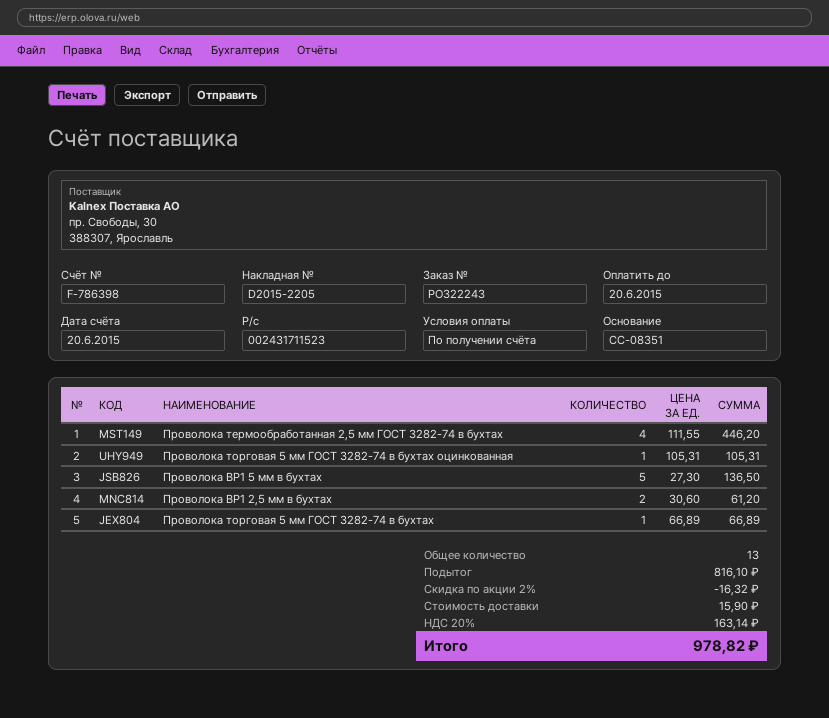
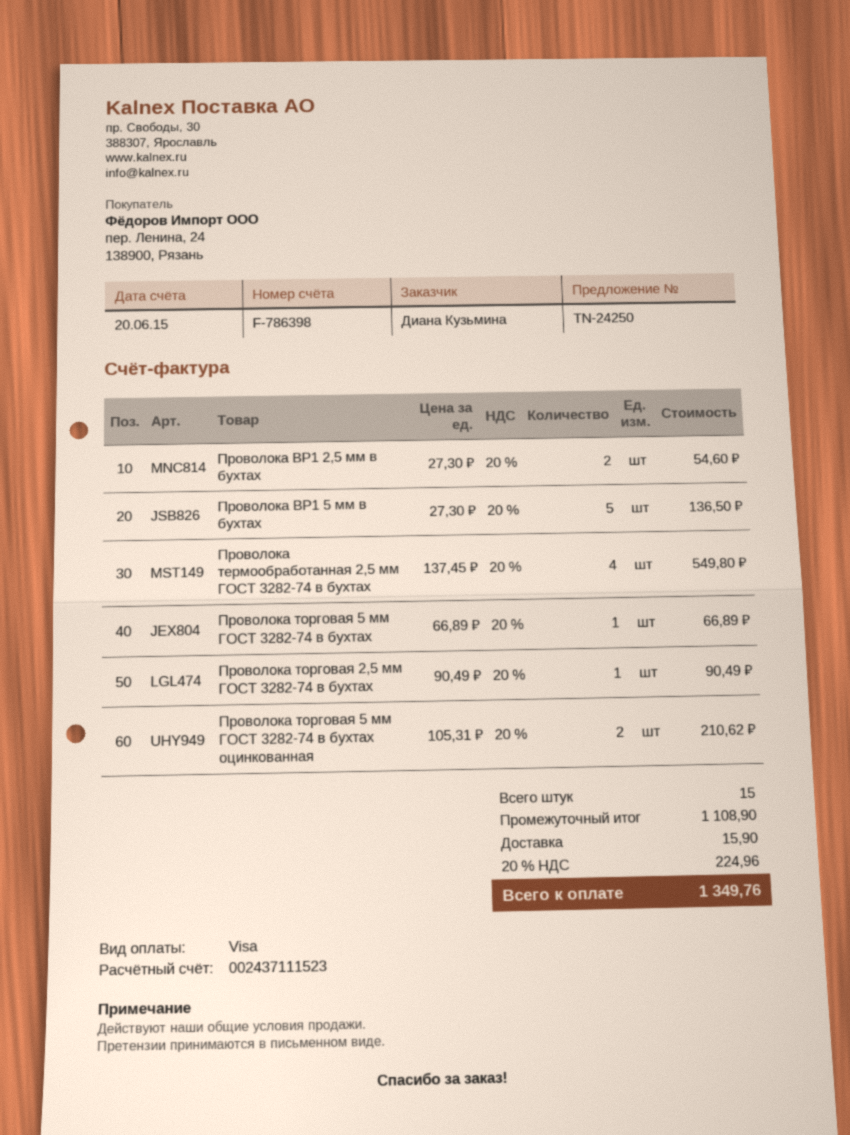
bank account: 002431711523 -> 002437111523
Проволока термообработанная 2,5 мм ГОСТ 3282-74 в бухтах: 4 x 111.55 = 446.20 -> 4 x 137.45 = 549.80
Проволока торговая 5 мм ГОСТ 3282-74 в бухтах оцинкованная: 1 x 105.31 = 105.31 -> 2 x 105.31 = 210.62
Проволока ВР1 2,5 мм в бухтах: 2 x 30.60 = 61.20 -> 2 x 27.30 = 54.60
Проволока торговая 2,5 мм ГОСТ 3282-74 в бухтах: none -> 1 x 90.49 = 90.49
total quantity: 13 -> 15
subtotal: 816.10 -> 1108.90
discount: 2% = 16.32 -> none
tax: 20% = 163.14 -> 20% = 224.96
total: 978.82 -> 1349.76

